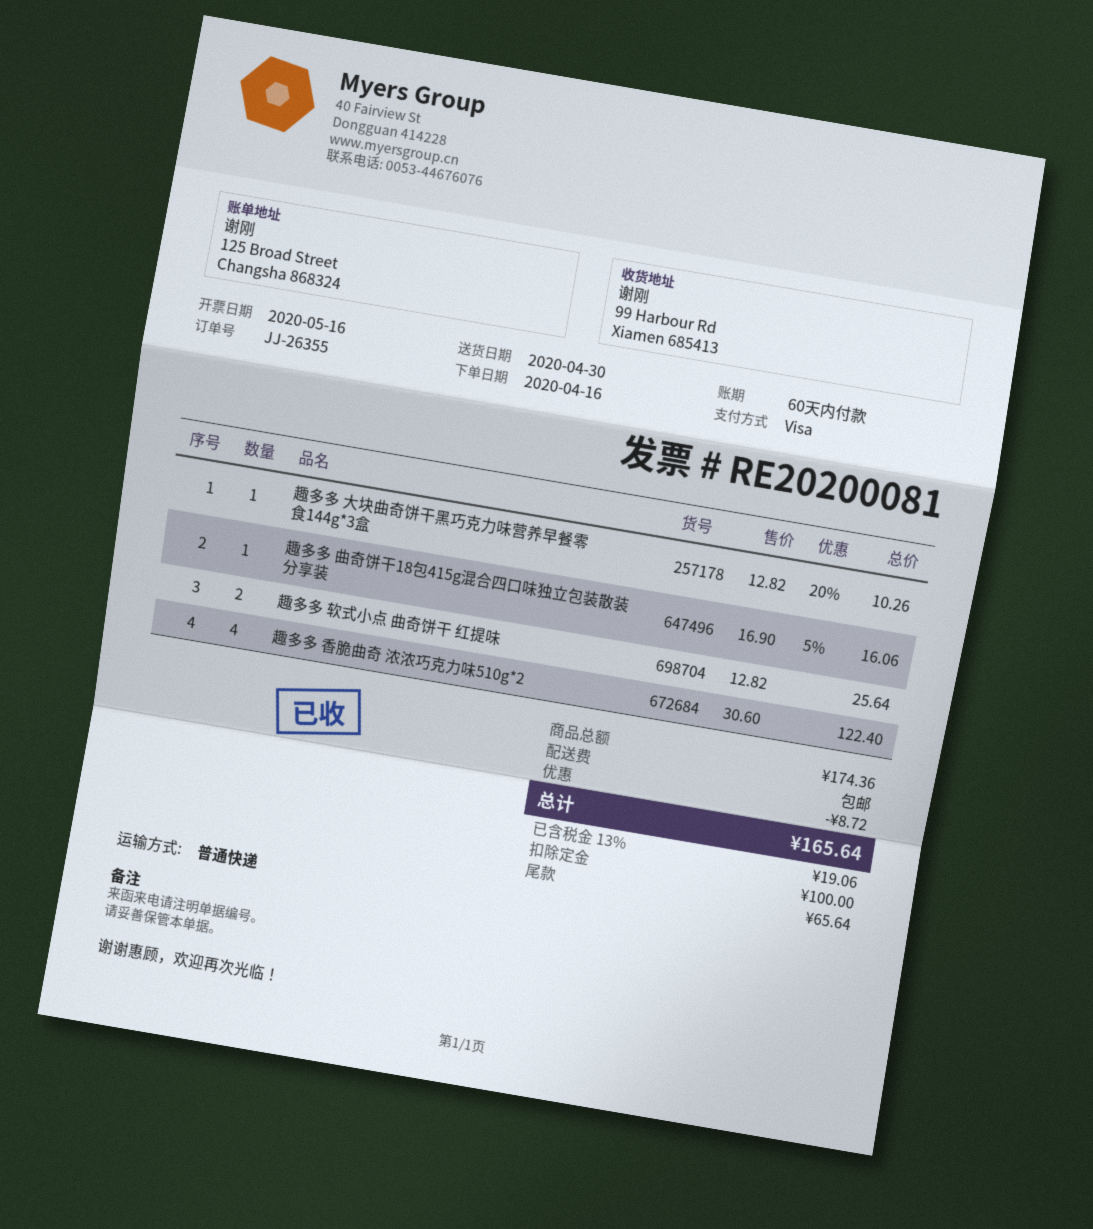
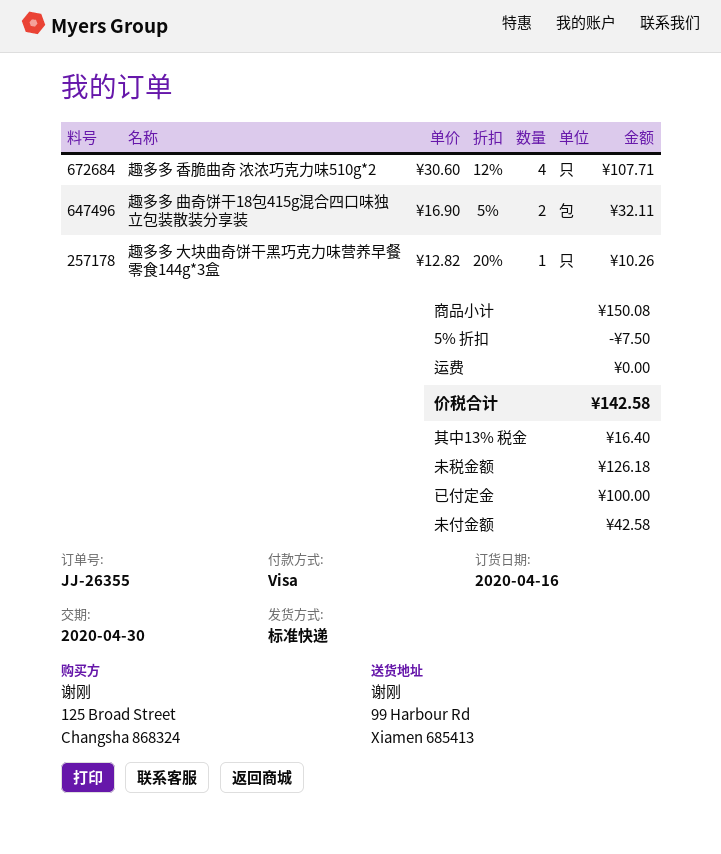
趣多多 曲奇饼干18包415g混合四口味独立包装散装分享装: 1 x 16.90 - 5% = 16.06 -> 2 x 16.90 - 5% = 32.11
趣多多 软式小点 曲奇饼干 红提味: 2 x 12.82 = 25.64 -> none
趣多多 香脆曲奇 浓浓巧克力味510g*2: 4 x 30.60 = 122.40 -> 4 x 30.60 - 12% = 107.71
subtotal: 174.36 -> 150.08
discount: 8.72 -> 7.50
tax: 13% = 19.06 -> 13% = 16.40
total: 165.64 -> 142.58
balance: 65.64 -> 42.58

